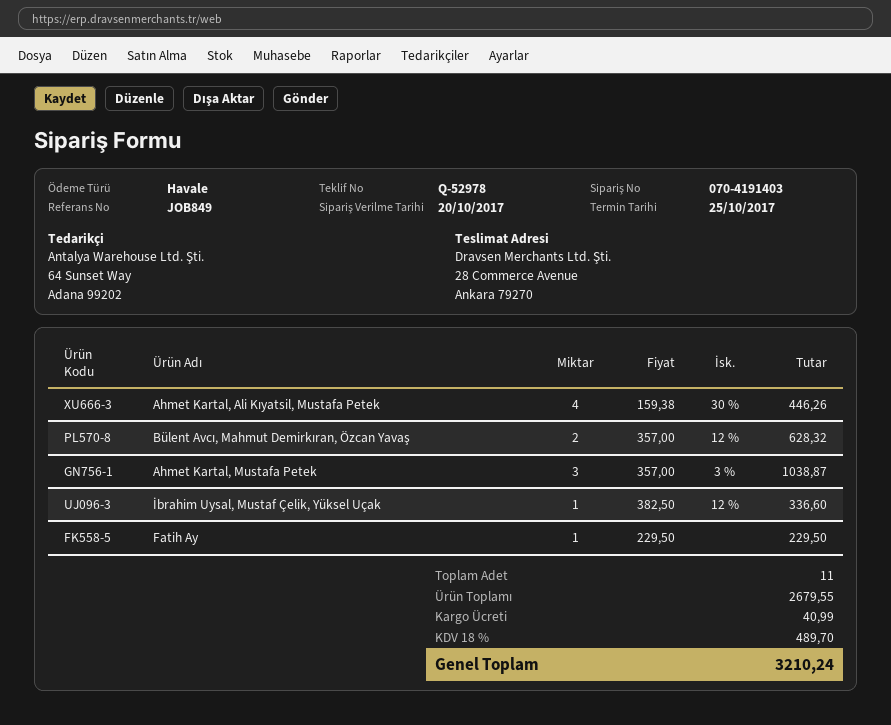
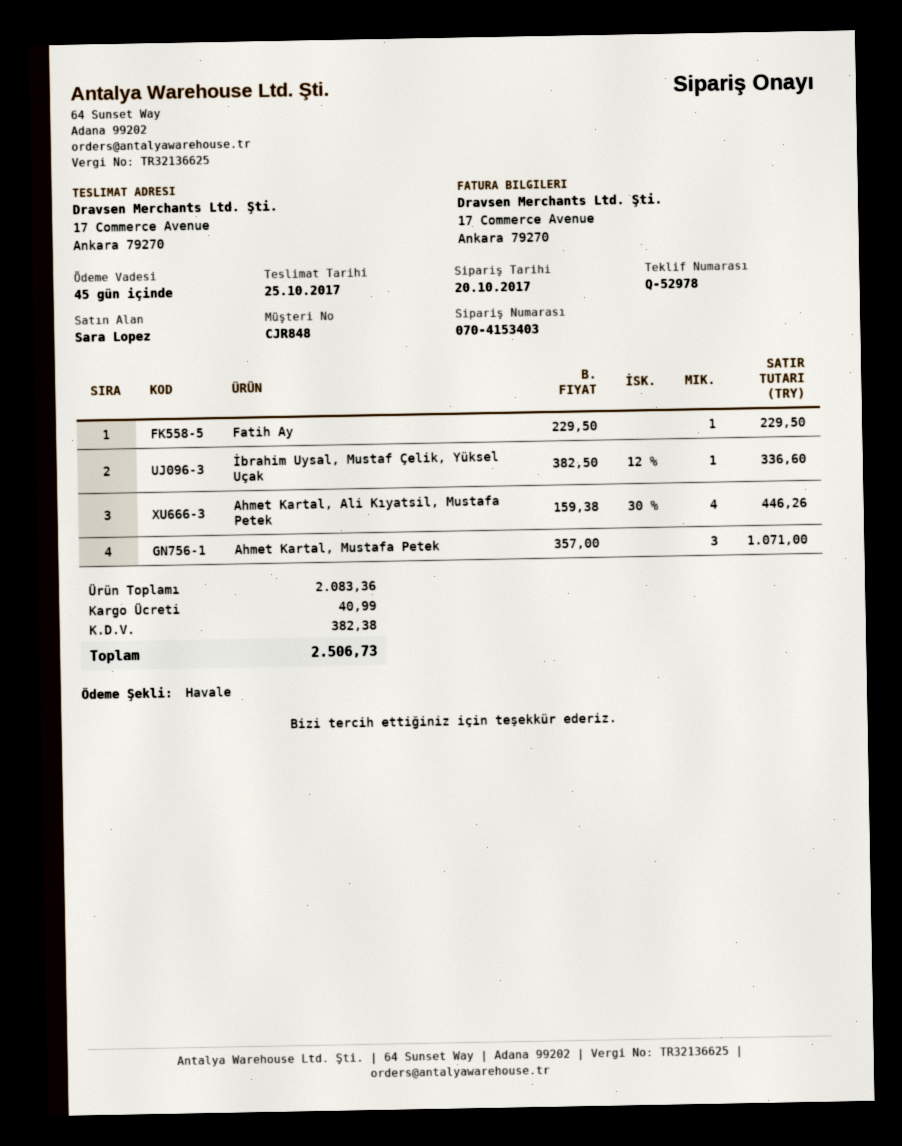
order number: 070-4191403 -> 070-4153403
ship to: 28 Commerce Avenue, Ankara 79270 -> 17 Commerce Avenue, Ankara 79270
Bülent Avcı, Mahmut Demirkıran, Özcan Yavaş: 2 x 357.00 - 12% = 628.32 -> none
Ahmet Kartal, Mustafa Petek: 3 x 357.00 - 3% = 1038.87 -> 3 x 357.00 = 1071.00
subtotal: 2679.55 -> 2083.36
tax: 489.70 -> 382.38
total: 3210.24 -> 2506.73

